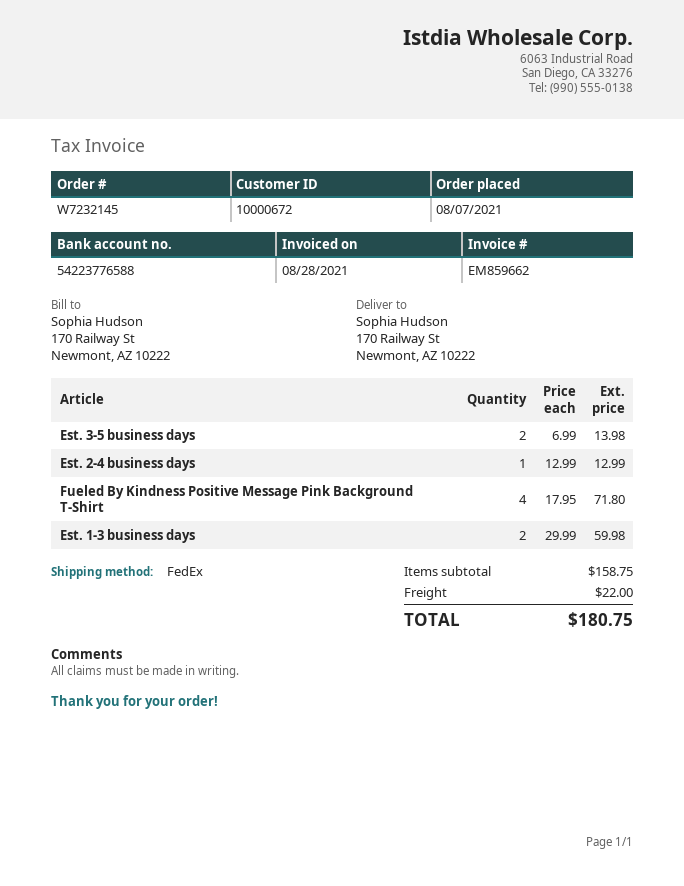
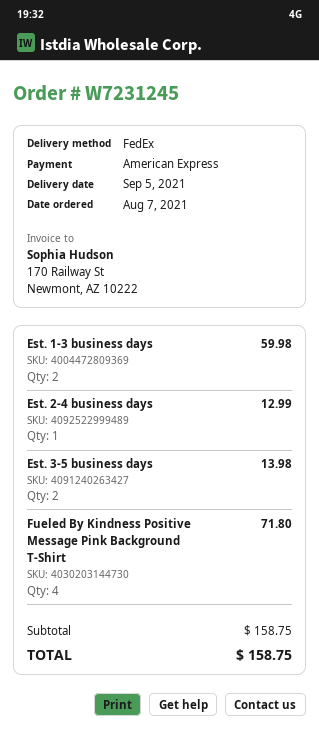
order number: W7232145 -> W7231245
shipping: 22.00 -> none
total: 180.75 -> 158.75

